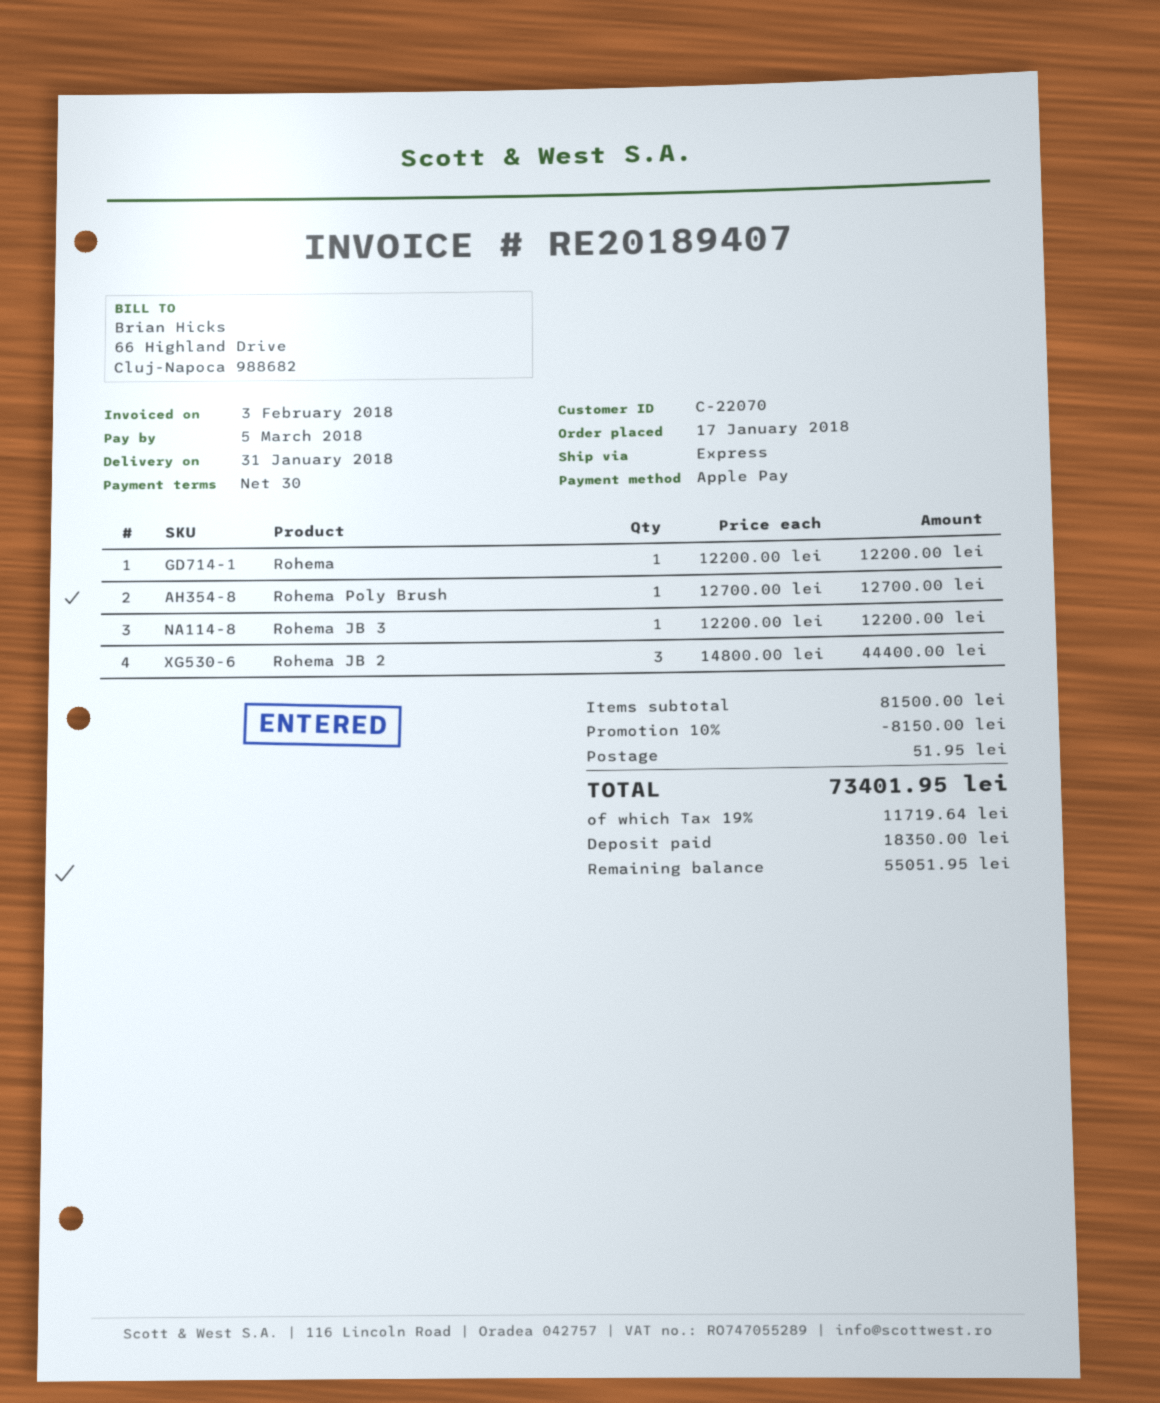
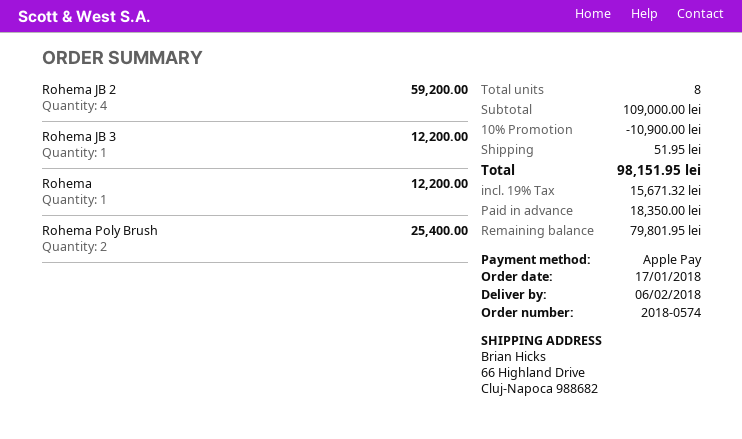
delivery date: 2018-01-31 -> 2018-02-06
Rohema Poly Brush: 1 for 12700.00 -> 2 for 25400.00
Rohema JB 2: 3 for 44400.00 -> 4 for 59200.00
subtotal: 81500.00 -> 109000.00
discount: 10% = 8150.00 -> 10% = 10900.00
tax: 19% = 11719.64 -> 19% = 15671.32
total: 73401.95 -> 98151.95
balance: 55051.95 -> 79801.95

